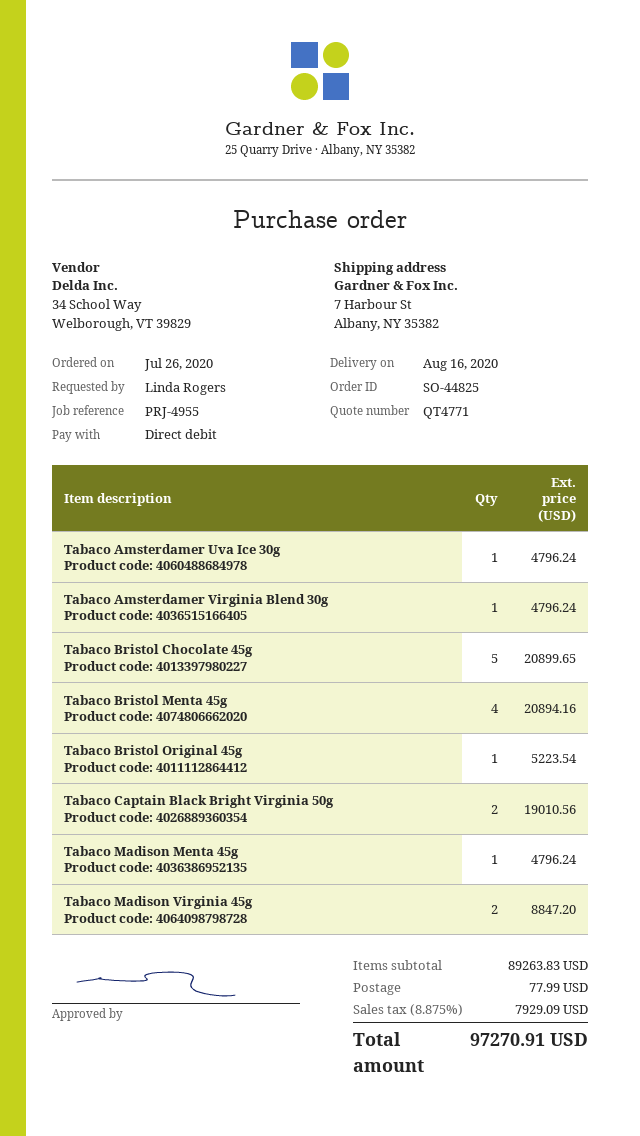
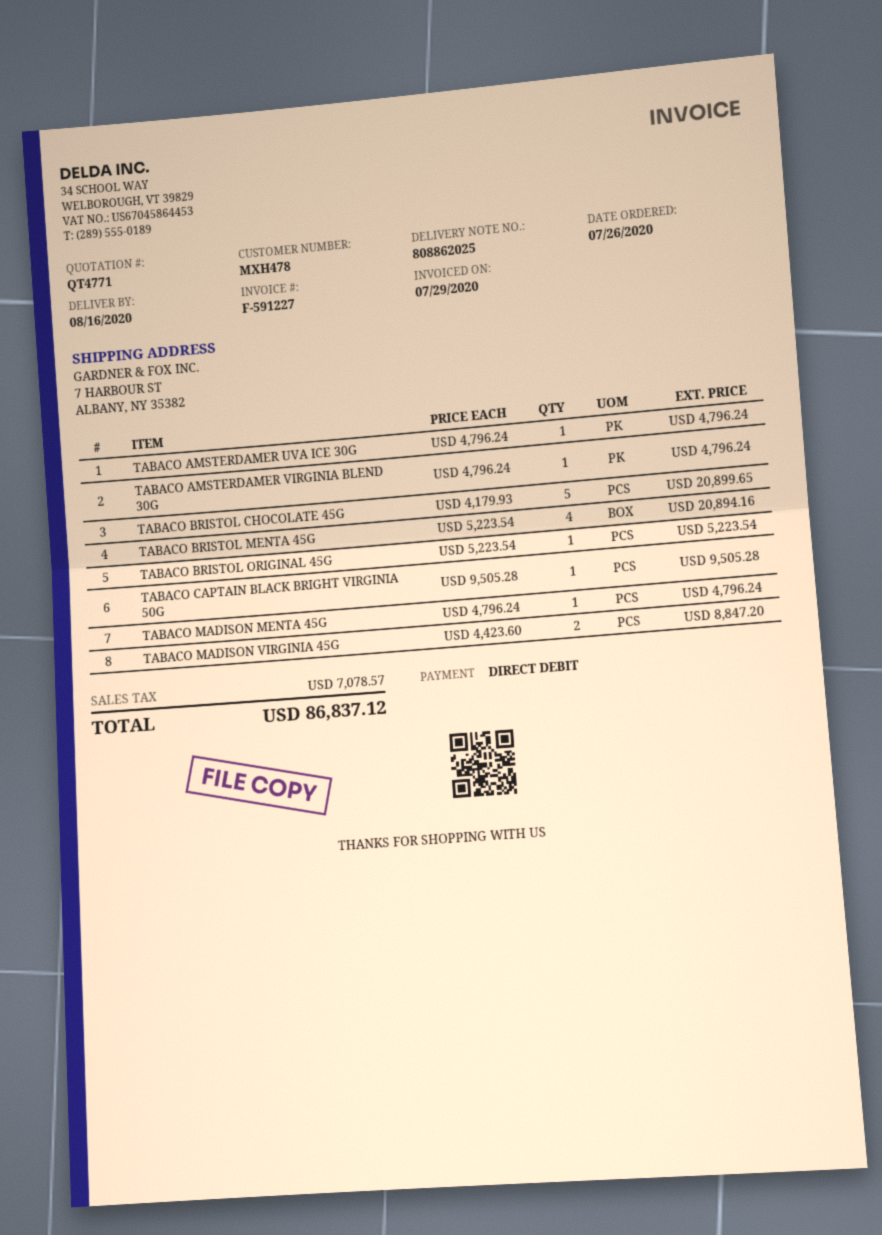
Tabaco Captain Black Bright Virginia 50g: 2 for 19010.56 -> 1 for 9505.28
shipping: 77.99 -> none
tax: 7929.09 -> 7078.57
total: 97270.91 -> 86837.12

